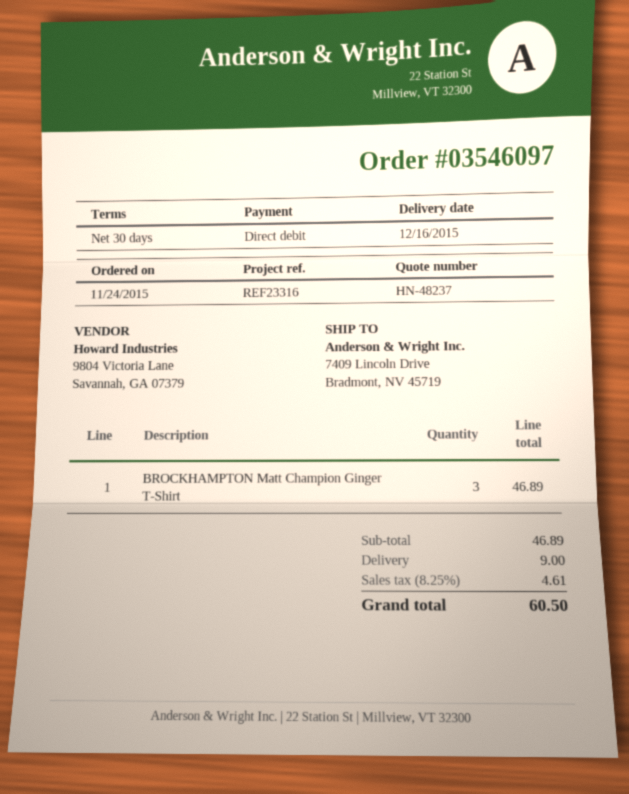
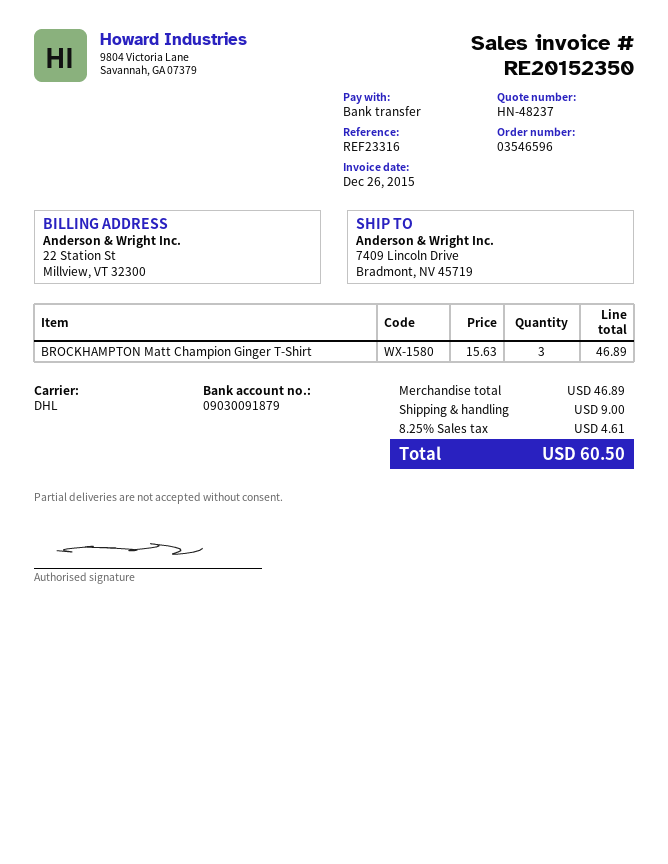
order number: 03546097 -> 03546596
payment method: direct debit -> bank transfer

